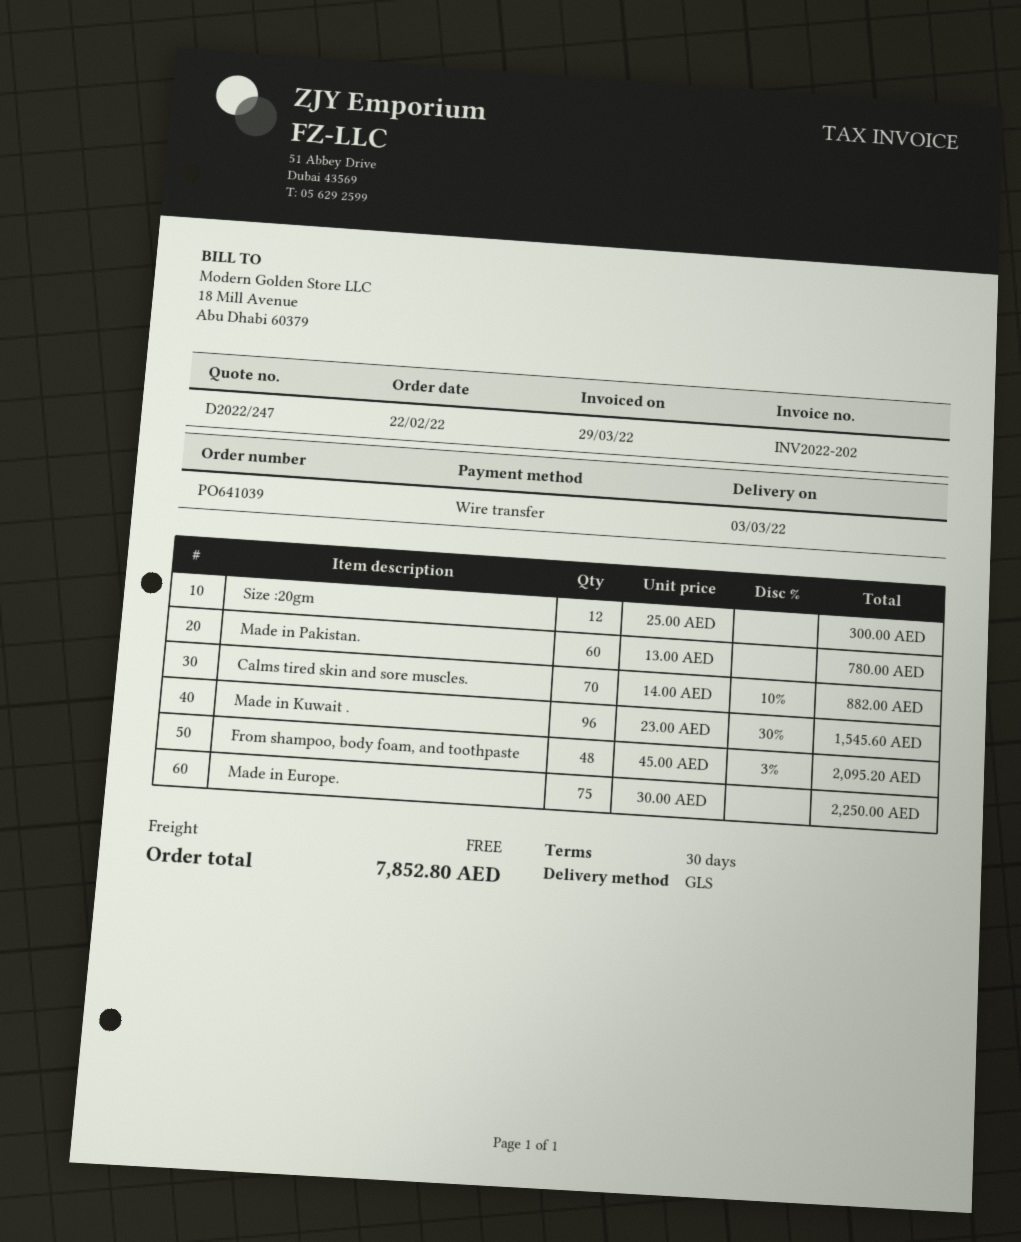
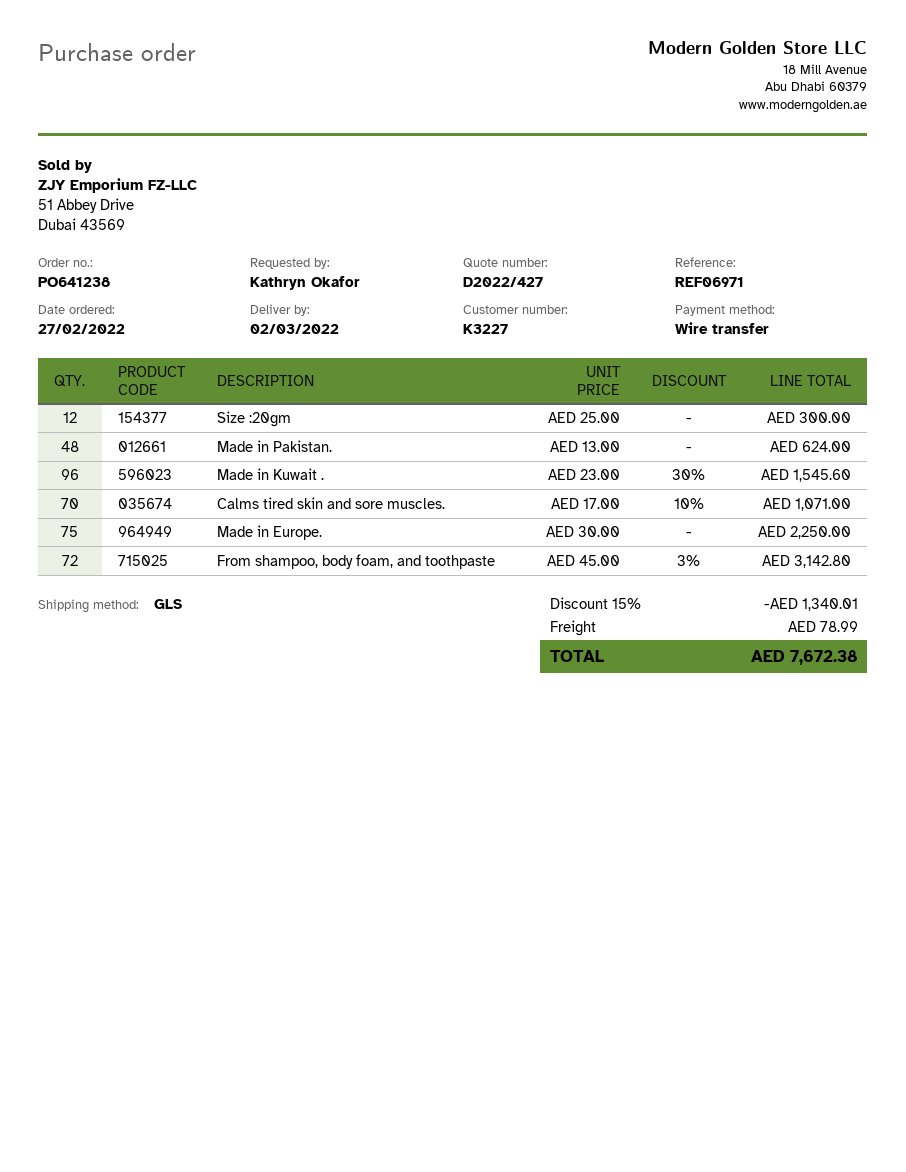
quote number: D2022/247 -> D2022/427
order number: PO641039 -> PO641238
order date: 2022-02-22 -> 2022-02-27
delivery date: 2022-03-03 -> 2022-03-02
Made in Pakistan.: 60 x 13.00 = 780.00 -> 48 x 13.00 = 624.00
Calms tired skin and sore muscles.: 70 x 14.00 - 10% = 882.00 -> 70 x 17.00 - 10% = 1071.00
From shampoo, body foam, and toothpaste: 48 x 45.00 - 3% = 2095.20 -> 72 x 45.00 - 3% = 3142.80
discount: none -> 15% = 1340.01
shipping: 0.00 -> 78.99
total: 7852.80 -> 7672.38

